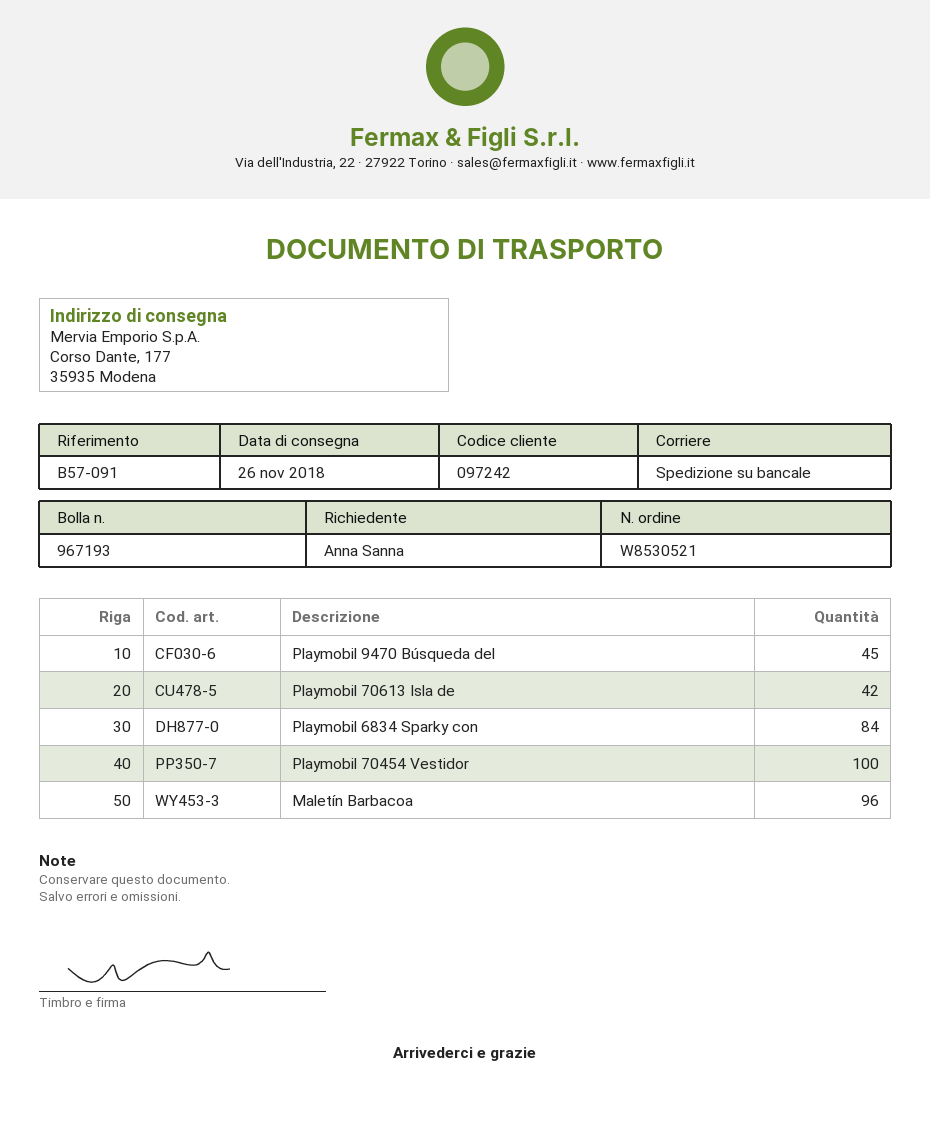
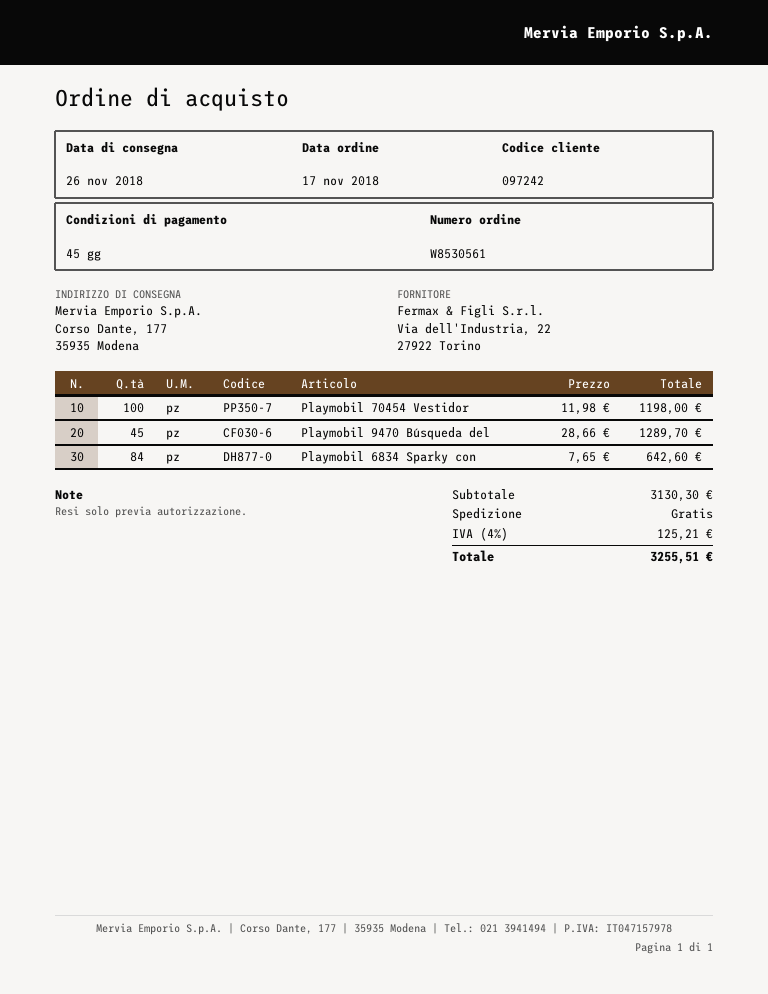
order number: W8530521 -> W8530561
Playmobil 70613 Isla de: 42 -> none
Maletín Barbacoa: 96 -> none

